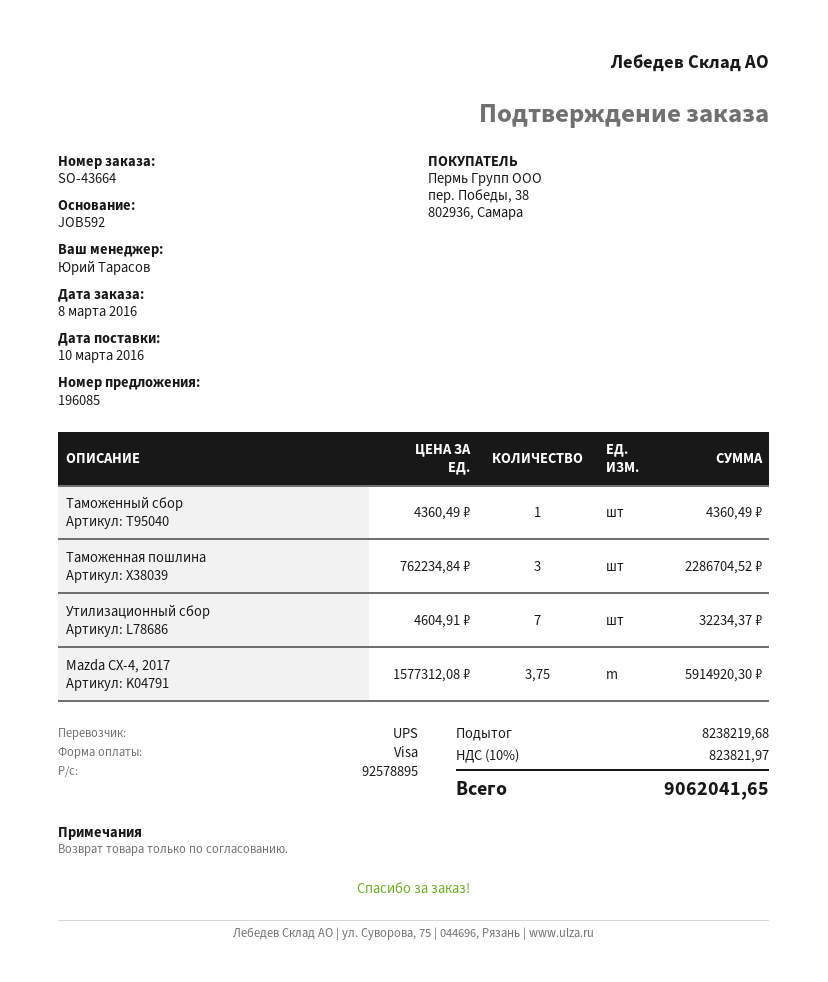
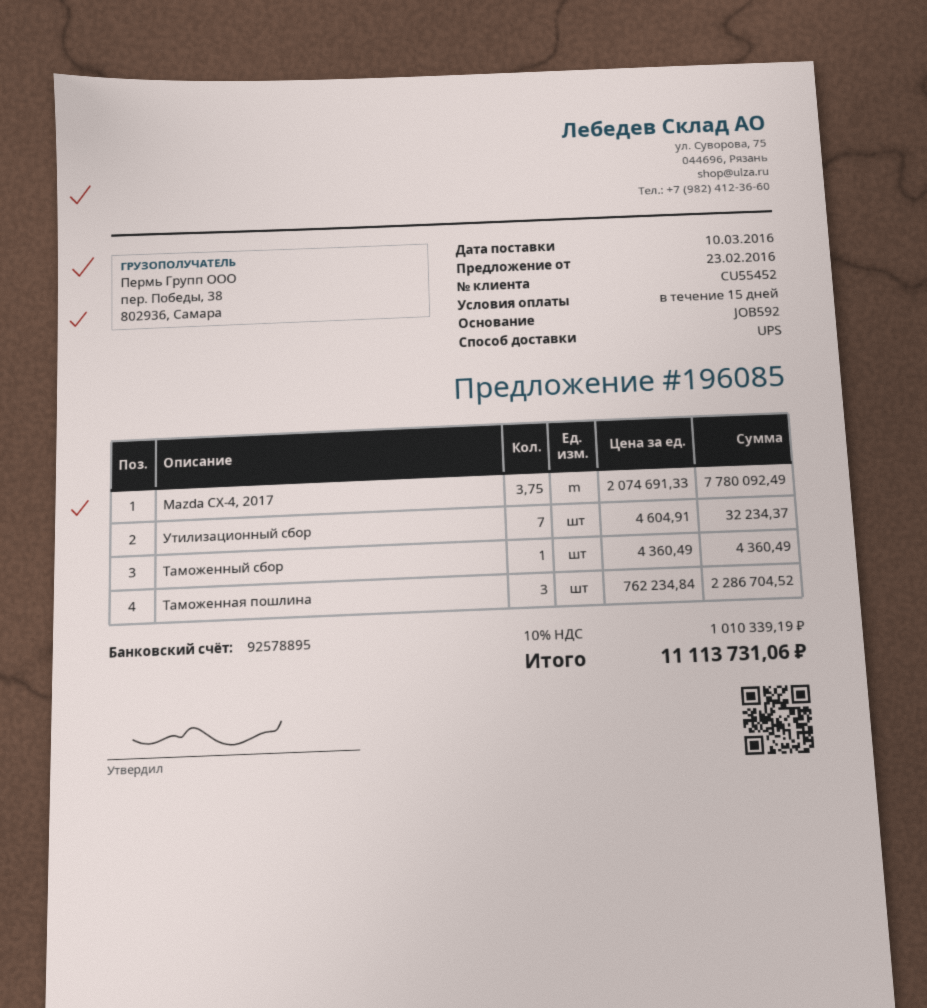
Mazda CX-4, 2017: 3.75 x 1577312.08 = 5914920.30 -> 3.75 x 2074691.33 = 7780092.49
tax: 10% = 823821.97 -> 10% = 1010339.19
total: 9062041.65 -> 11113731.06

